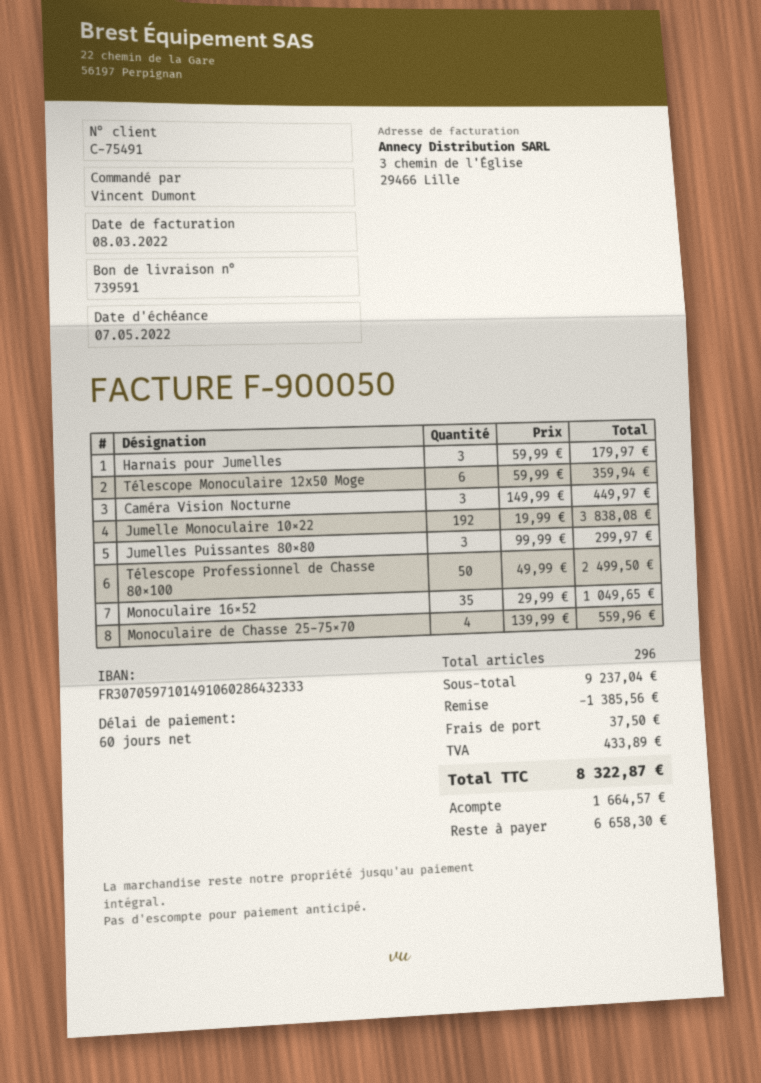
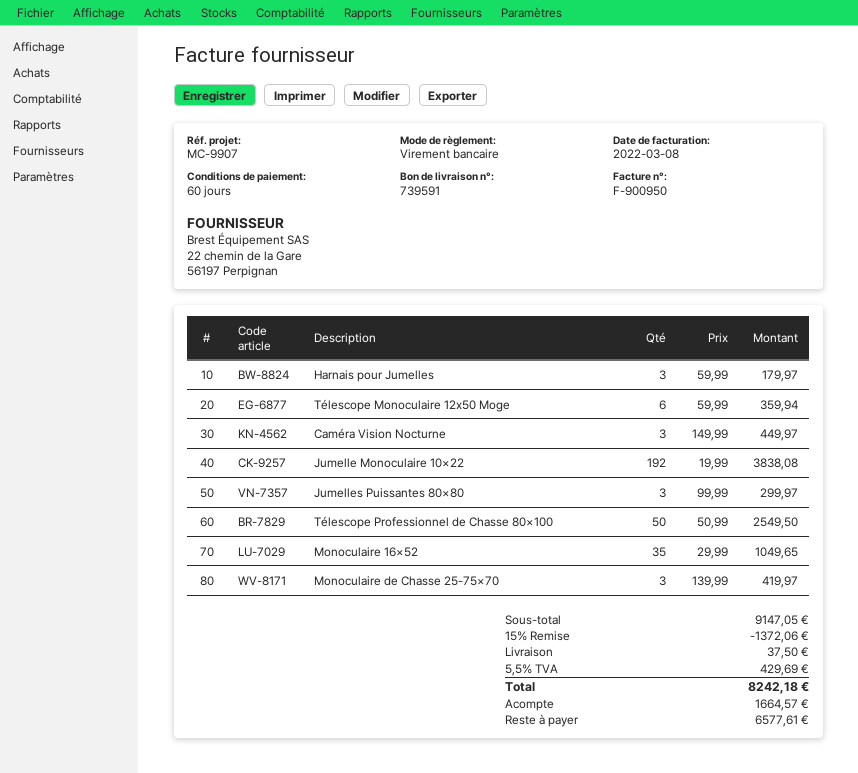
invoice number: F-900050 -> F-900950
Télescope Professionnel de Chasse 80×100: 50 x 49.99 = 2499.50 -> 50 x 50.99 = 2549.50
Monoculaire de Chasse 25-75×70: 4 x 139.99 = 559.96 -> 3 x 139.99 = 419.97
subtotal: 9237.04 -> 9147.05
discount: 1385.56 -> 1372.06
tax: 433.89 -> 429.69
total: 8322.87 -> 8242.18
balance: 6658.30 -> 6577.61

